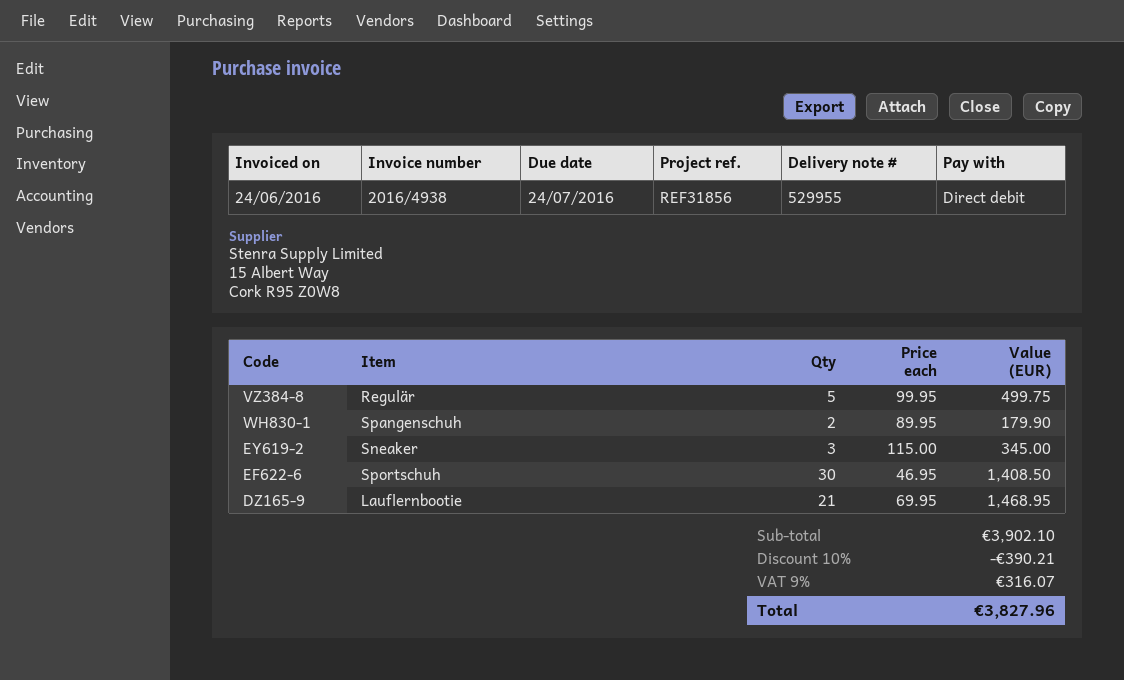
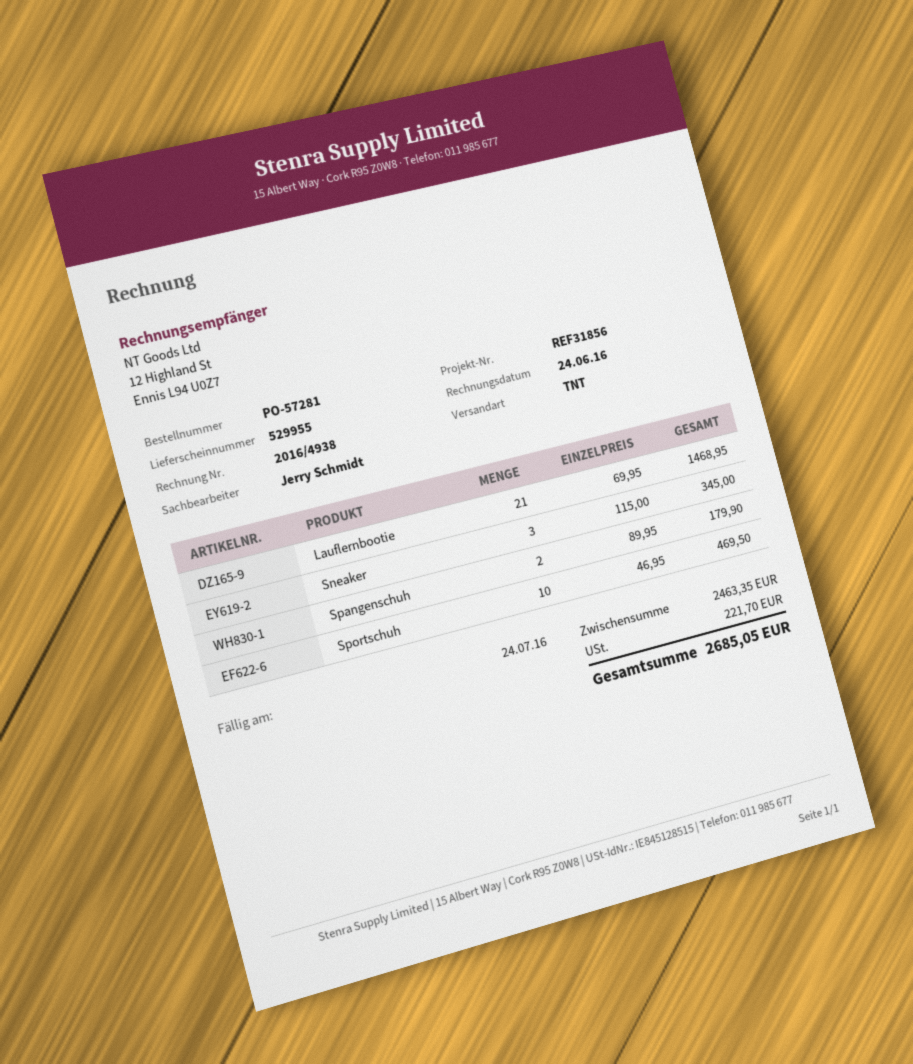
Regulär: 5 x 99.95 = 499.75 -> none
Sportschuh: 30 x 46.95 = 1408.50 -> 10 x 46.95 = 469.50
subtotal: 3902.10 -> 2463.35
discount: 10% = 390.21 -> none
tax: 316.07 -> 221.70
total: 3827.96 -> 2685.05

